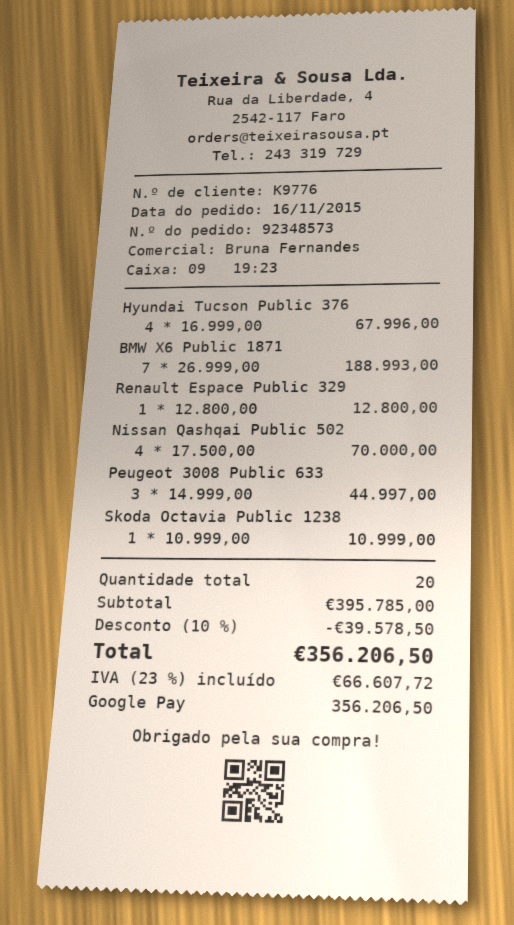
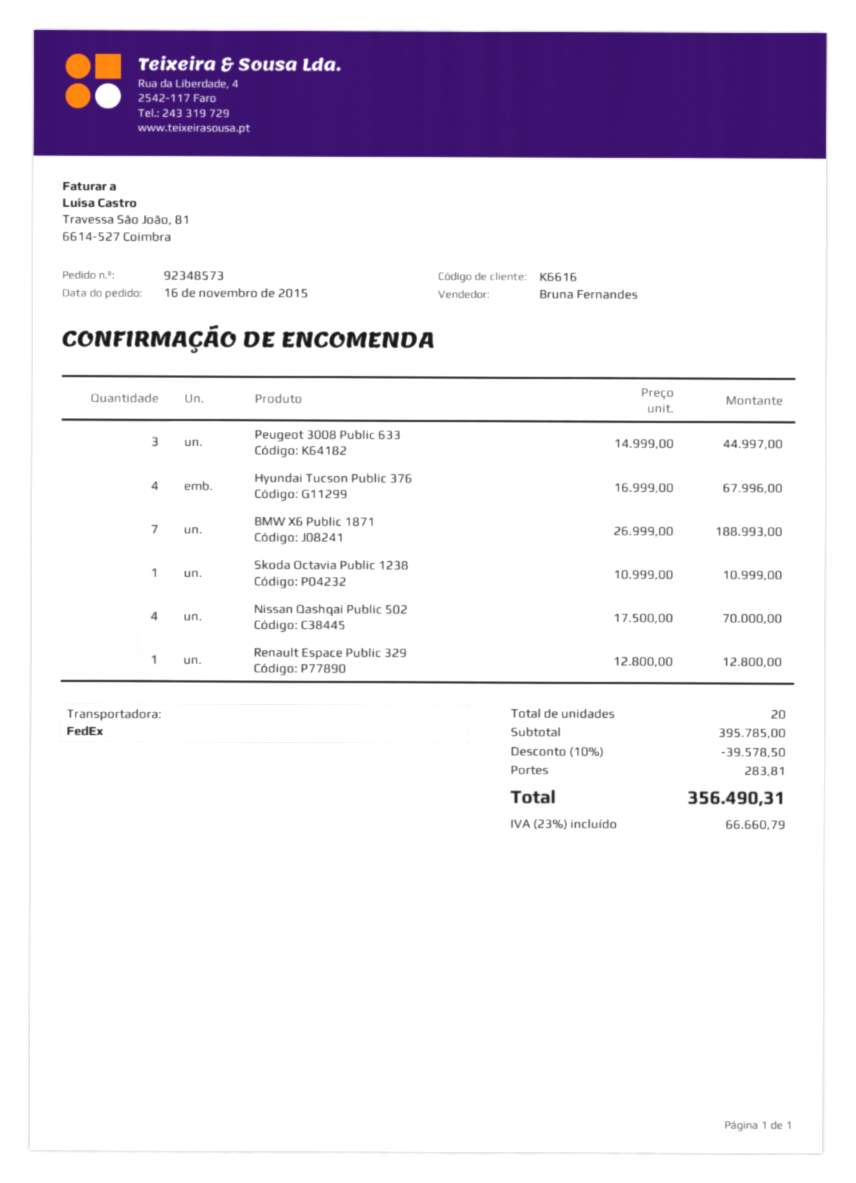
customer number: K9776 -> K6616
shipping: none -> 283.81
tax: 23% = 66607.72 -> 23% = 66660.79
total: 356206.50 -> 356490.31

